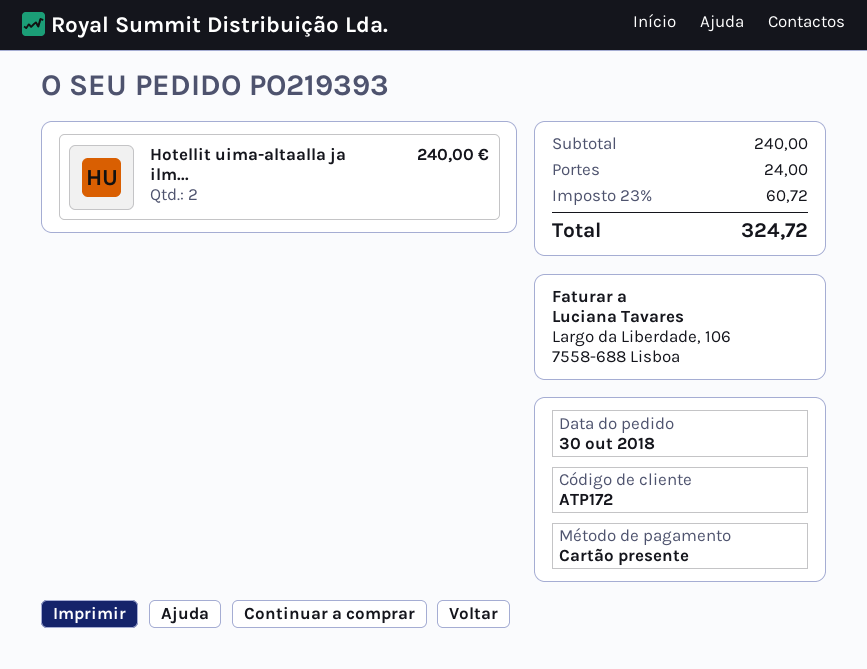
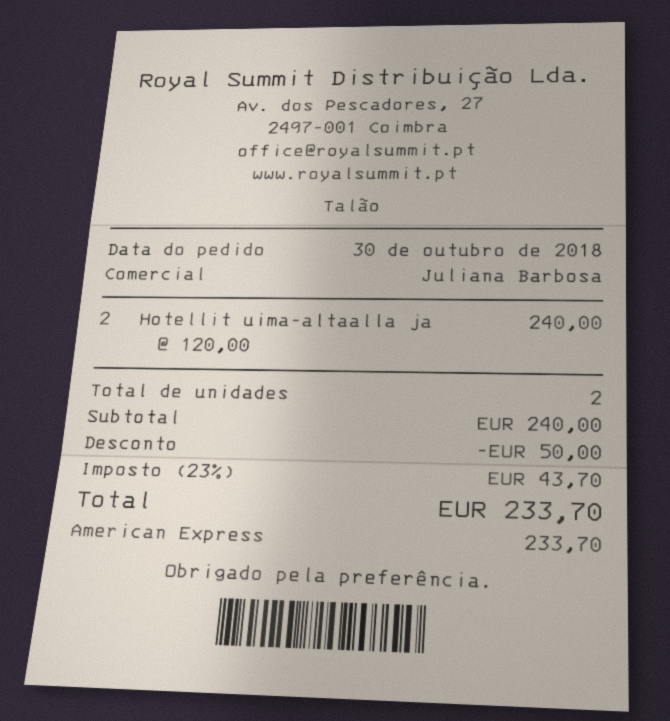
payment method: gift card -> American Express
discount: none -> 50.00
shipping: 24.00 -> none
tax: 23% = 60.72 -> 23% = 43.70
total: 324.72 -> 233.70

